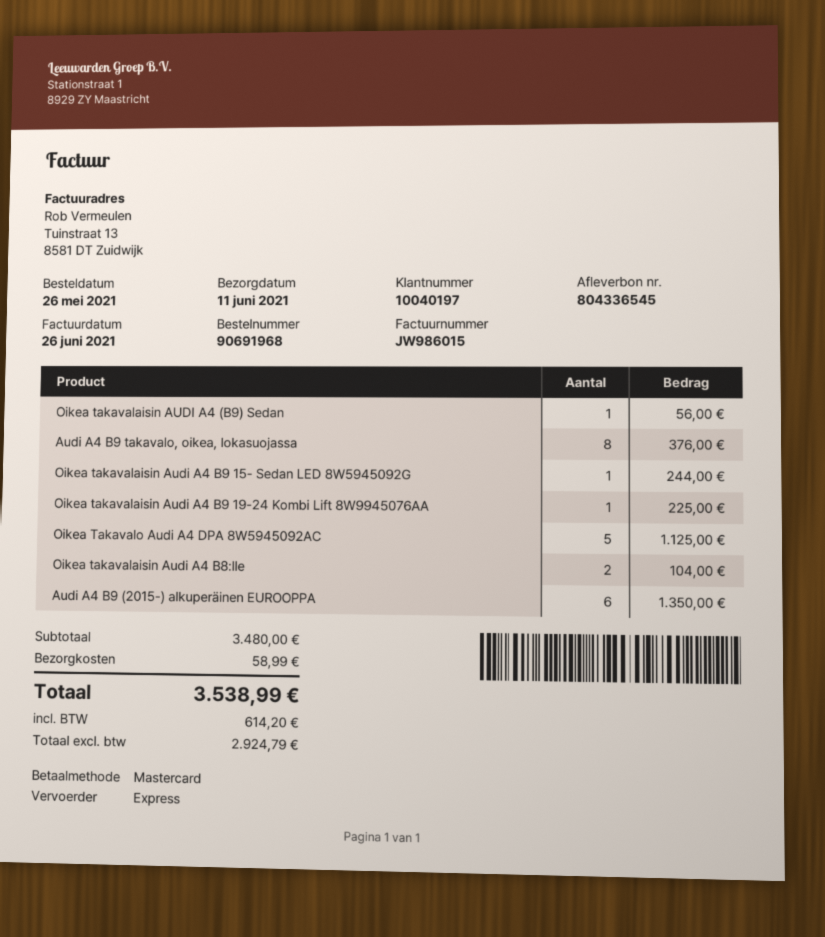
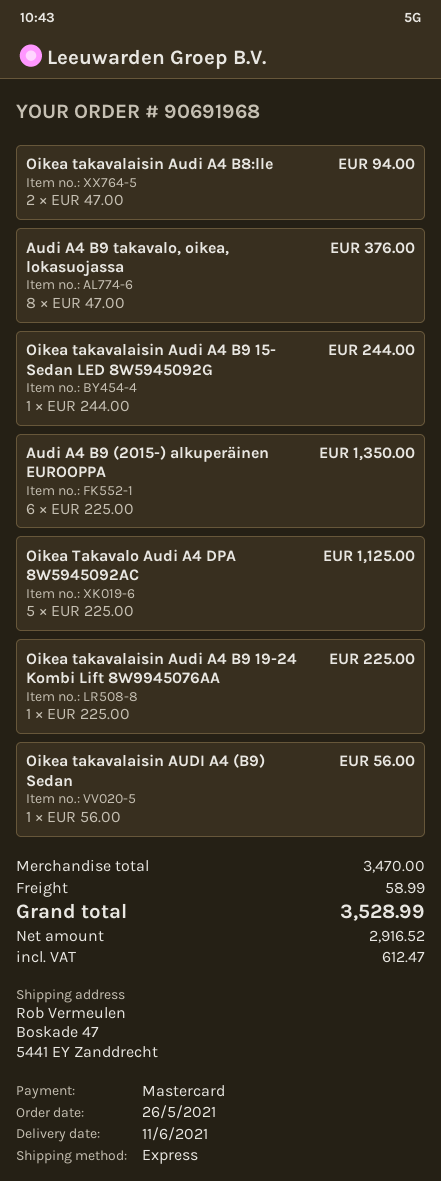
Oikea takavalaisin Audi A4 B8:lle: 2 for 104.00 -> 2 for 94.00
subtotal: 3480.00 -> 3470.00
net: 2924.79 -> 2916.52
tax: 614.20 -> 612.47
total: 3538.99 -> 3528.99

